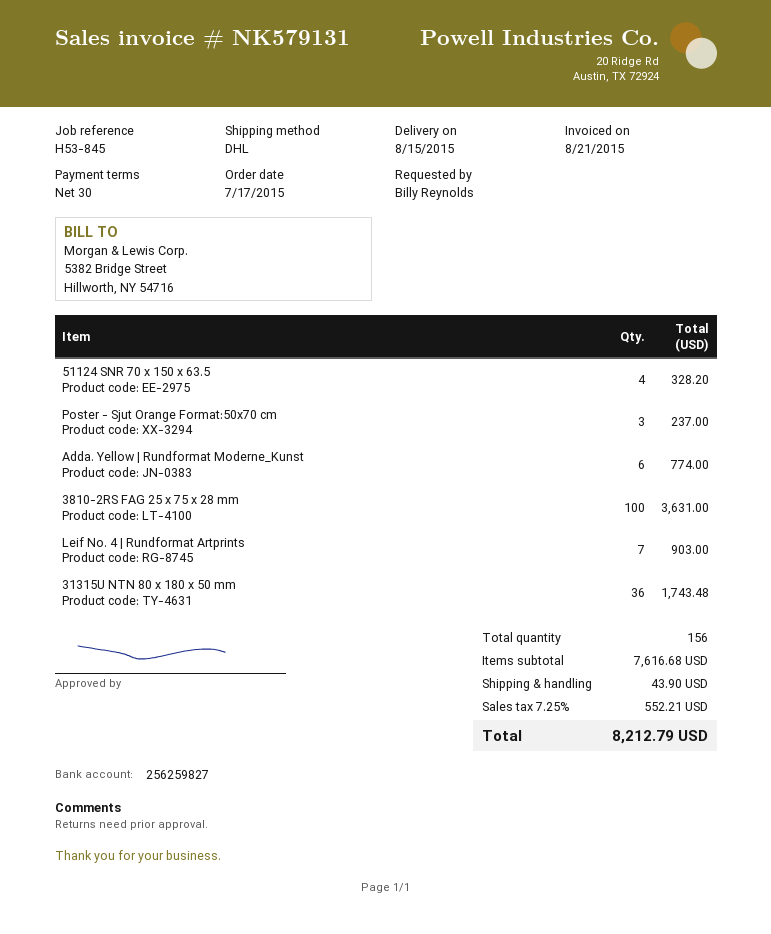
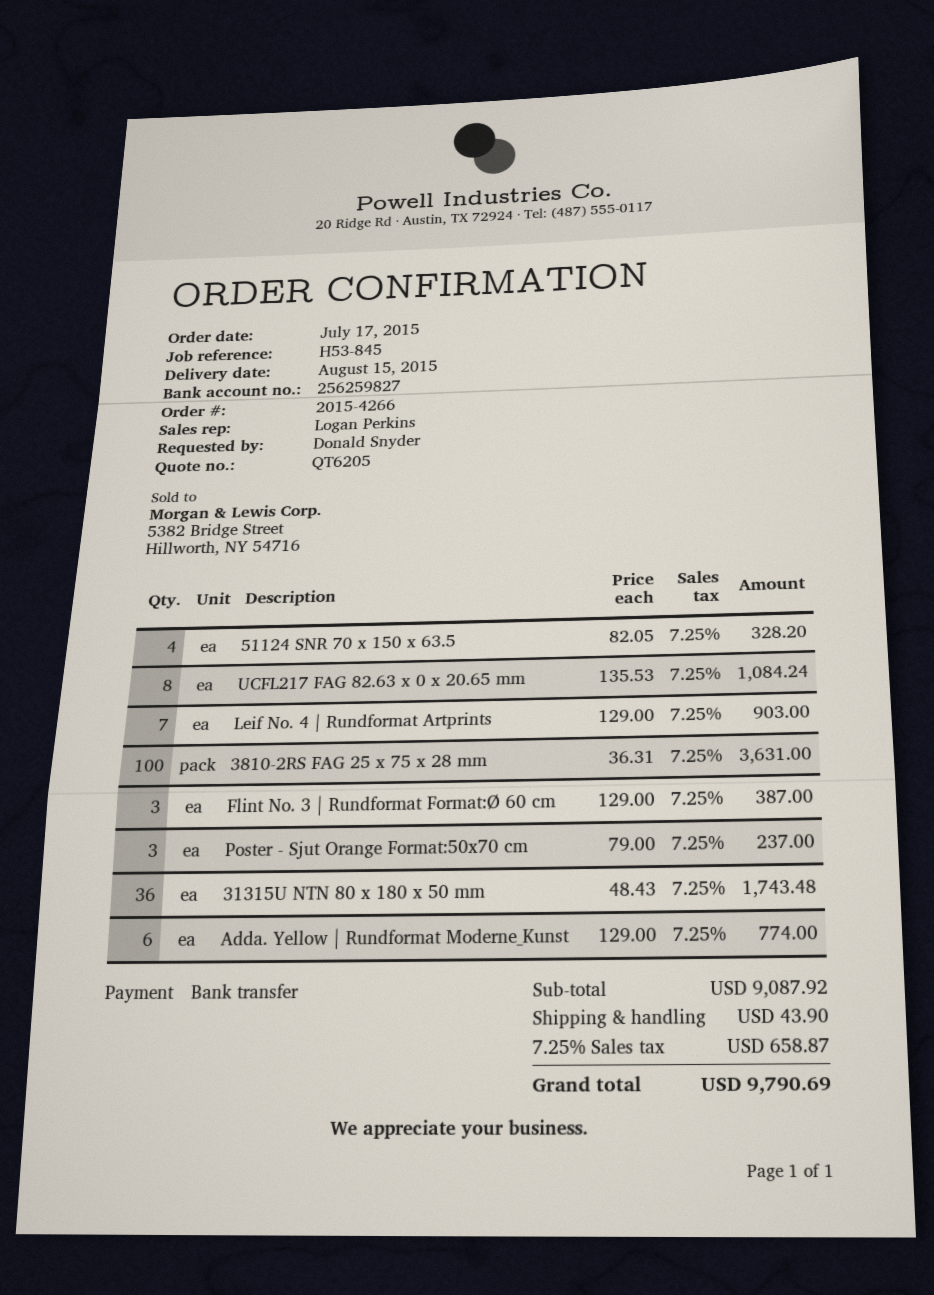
ordered by: Billy Reynolds -> Donald Snyder
UCFL217 FAG 82.63 x 0 x 20.65 mm: none -> 8 for 1084.24
Flint No. 3 | Rundformat Format:Ø 60 cm: none -> 3 for 387.00
subtotal: 7616.68 -> 9087.92
tax: 7.25% = 552.21 -> 7.25% = 658.87
total: 8212.79 -> 9790.69

